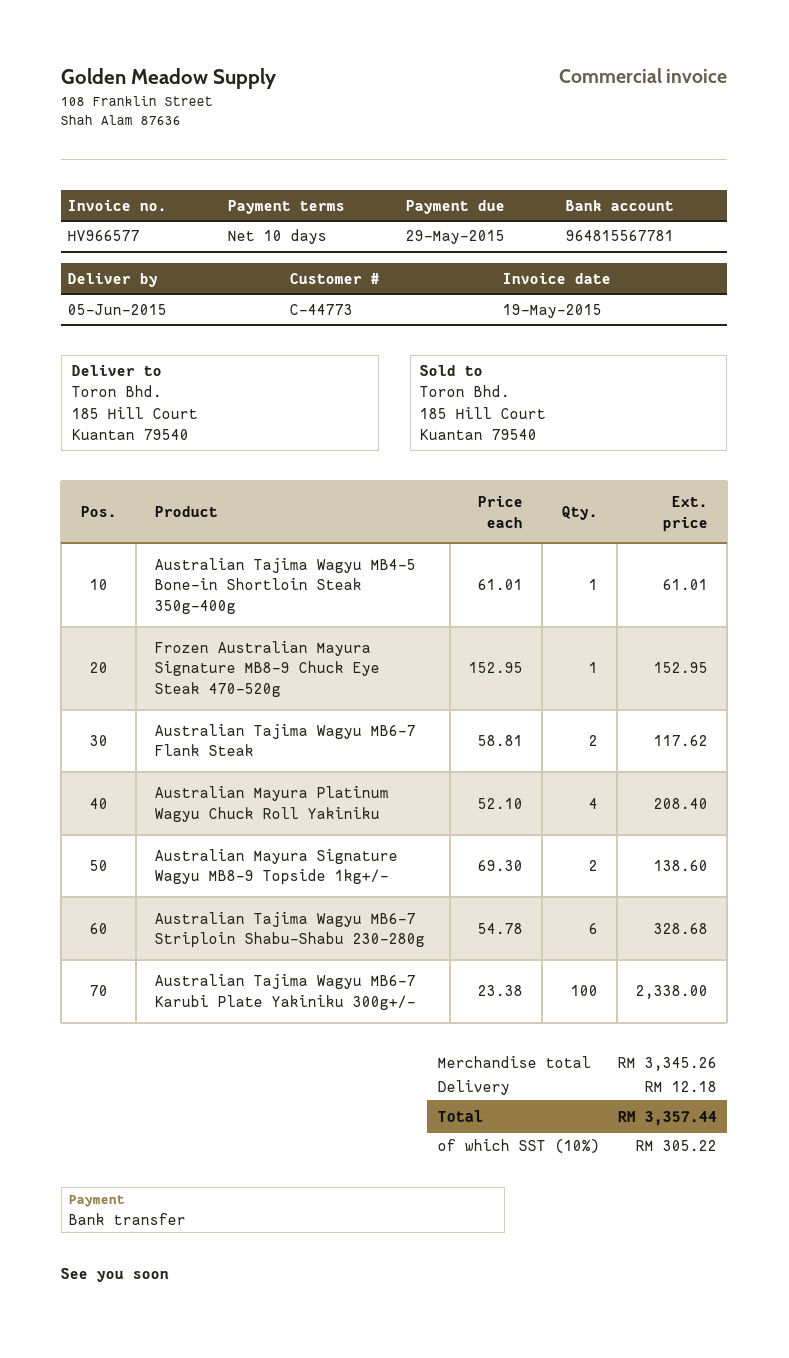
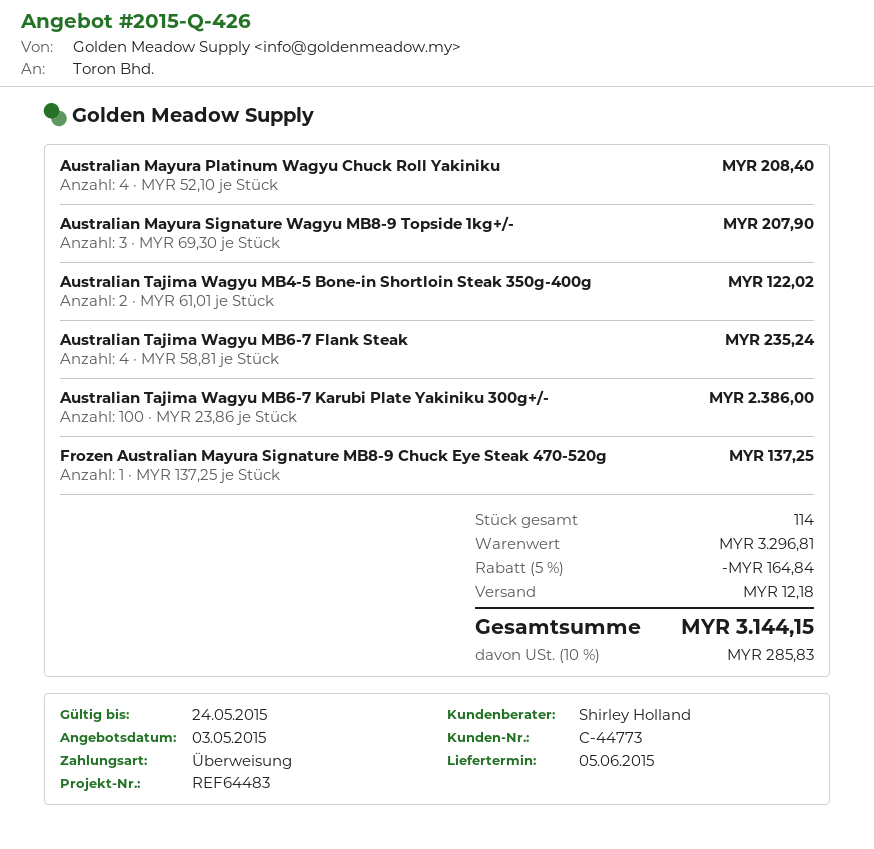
Australian Tajima Wagyu MB4-5 Bone-in Shortloin Steak 350g-400g: 1 x 61.01 = 61.01 -> 2 x 61.01 = 122.02
Frozen Australian Mayura Signature MB8-9 Chuck Eye Steak 470-520g: 1 x 152.95 = 152.95 -> 1 x 137.25 = 137.25
Australian Tajima Wagyu MB6-7 Flank Steak: 2 x 58.81 = 117.62 -> 4 x 58.81 = 235.24
Australian Mayura Signature Wagyu MB8-9 Topside 1kg+/-: 2 x 69.30 = 138.60 -> 3 x 69.30 = 207.90
Australian Tajima Wagyu MB6-7 Striploin Shabu-Shabu 230-280g: 6 x 54.78 = 328.68 -> none
Australian Tajima Wagyu MB6-7 Karubi Plate Yakiniku 300g+/-: 100 x 23.38 = 2338.00 -> 100 x 23.86 = 2386.00
subtotal: 3345.26 -> 3296.81
discount: none -> 5% = 164.84
tax: 10% = 305.22 -> 10% = 285.83
total: 3357.44 -> 3144.15

